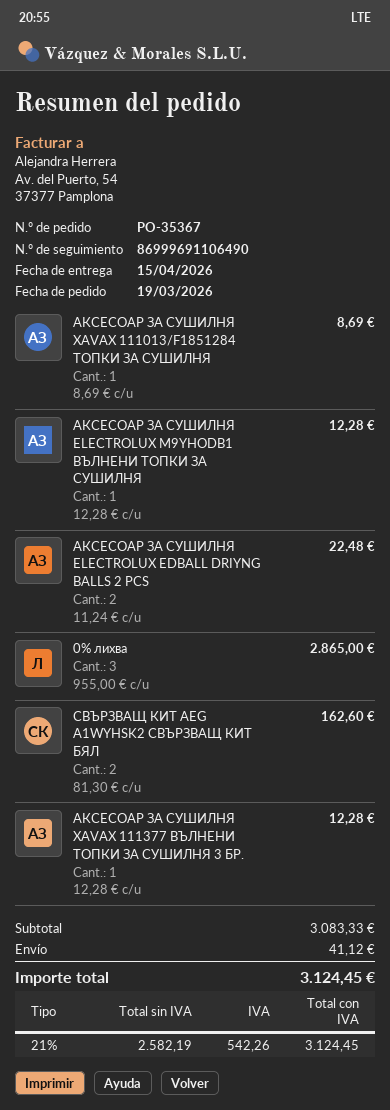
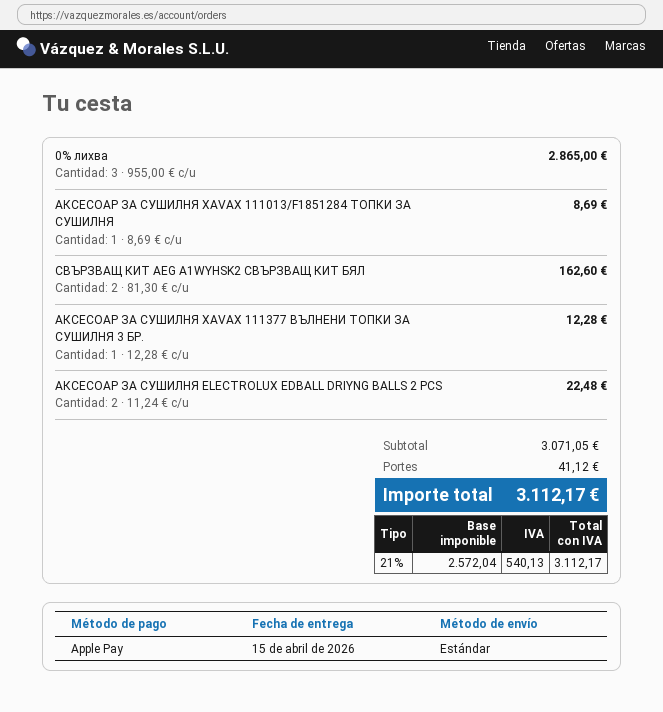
АКСЕСОАР ЗА СУШИЛНЯ ELECTROLUX M9YHODB1 ВЪЛНЕНИ ТОПКИ ЗА СУШИЛНЯ: 1 x 12.28 = 12.28 -> none
subtotal: 3083.33 -> 3071.05
net: 2582.19 -> 2572.04
tax: 21% = 542.26 -> 21% = 540.13
total: 3124.45 -> 3112.17

